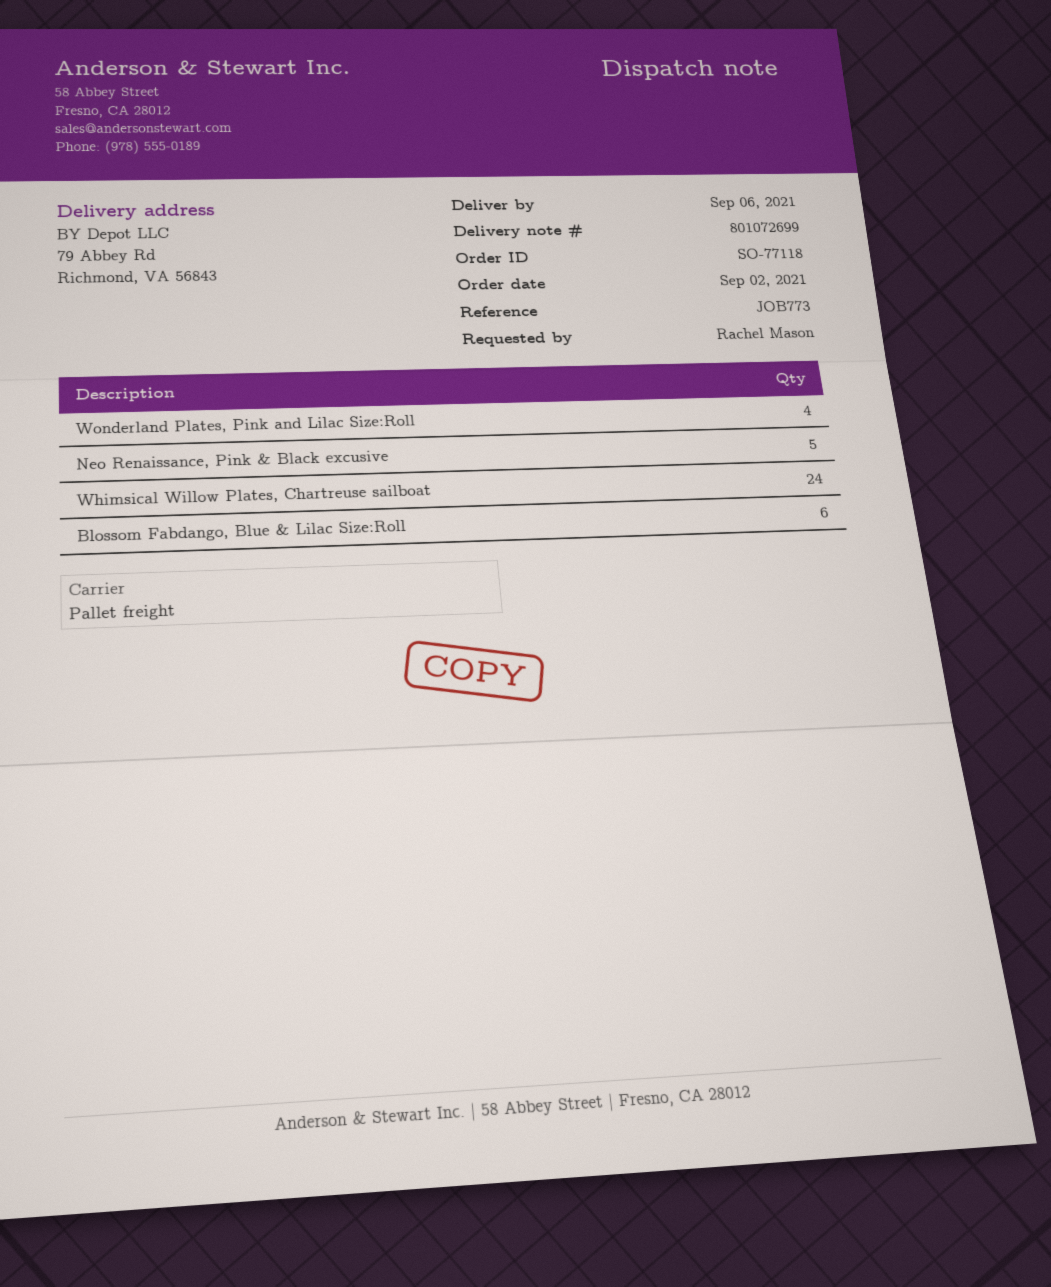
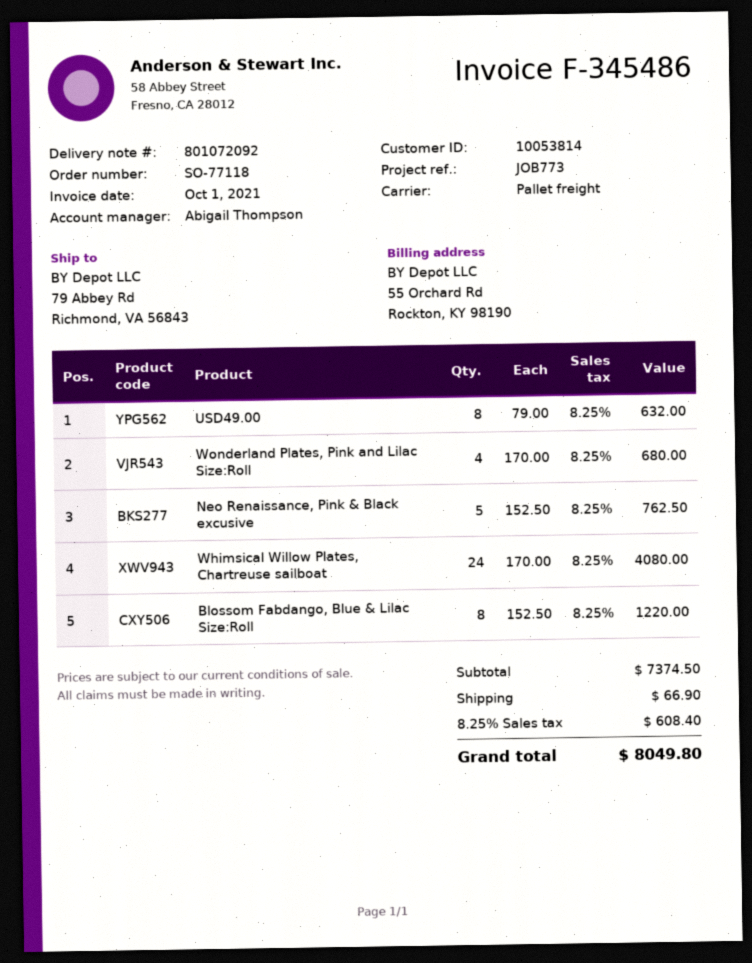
delivery note number: 801072699 -> 801072092
Blossom Fabdango, Blue & Lilac Size:Roll: 6 -> 8
USD49.00: none -> 8

